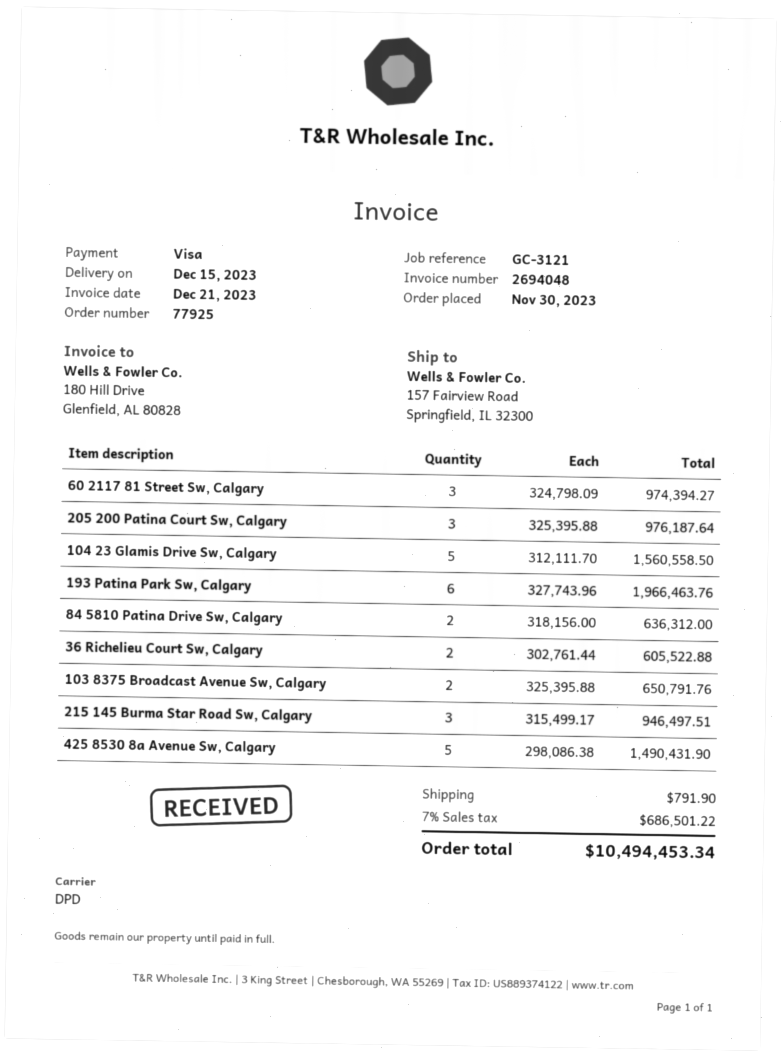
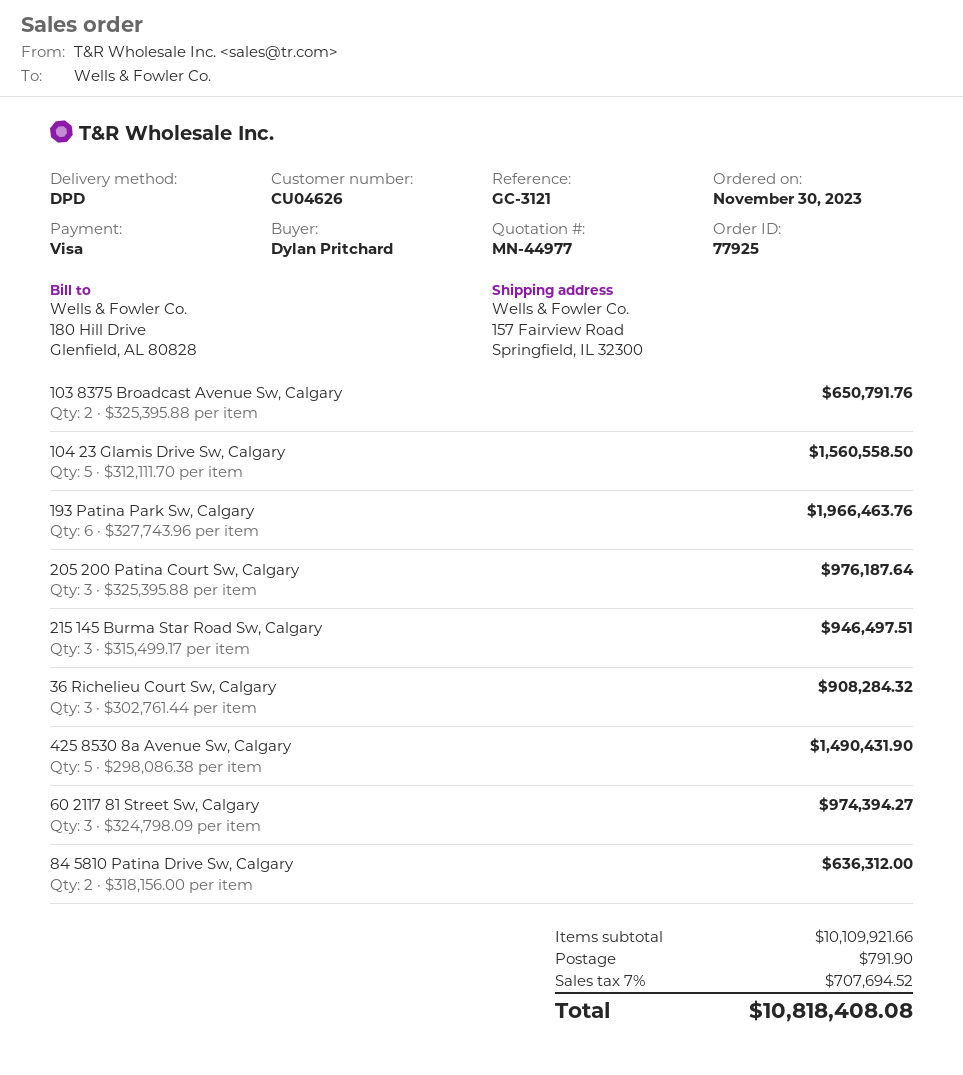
36 Richelieu Court Sw, Calgary: 2 x 302761.44 = 605522.88 -> 3 x 302761.44 = 908284.32
tax: 7% = 686501.22 -> 7% = 707694.52
total: 10494453.34 -> 10818408.08

